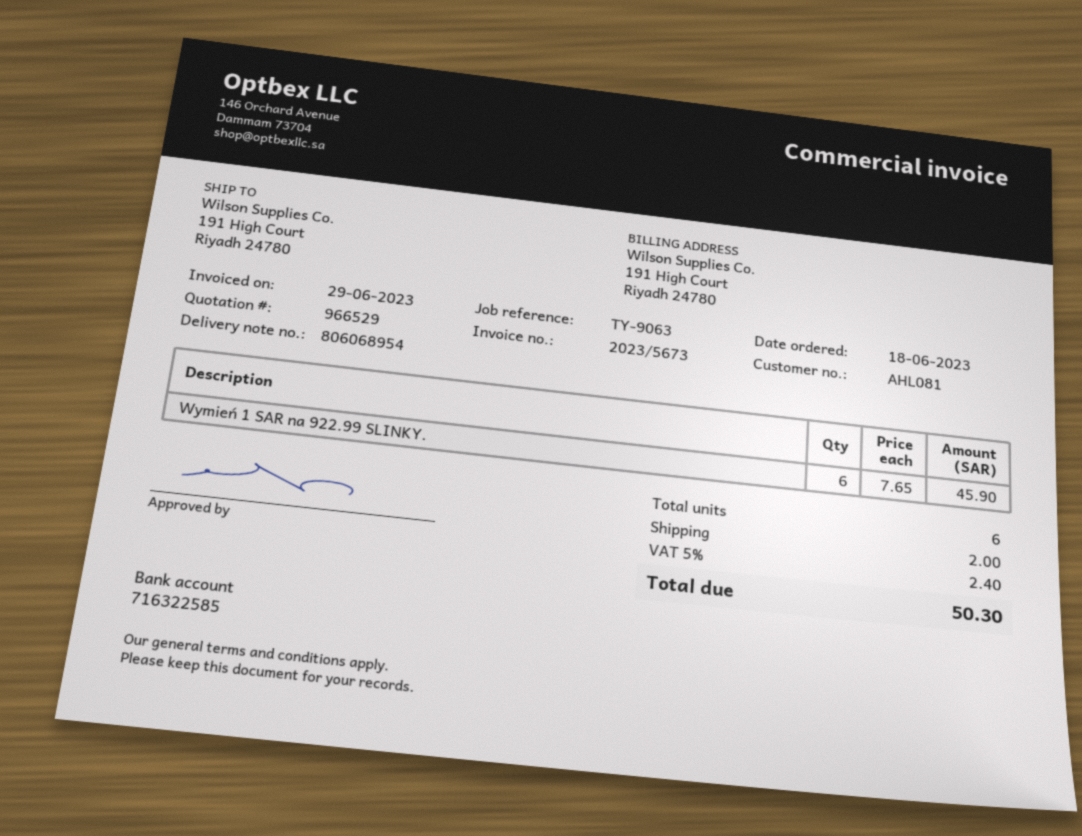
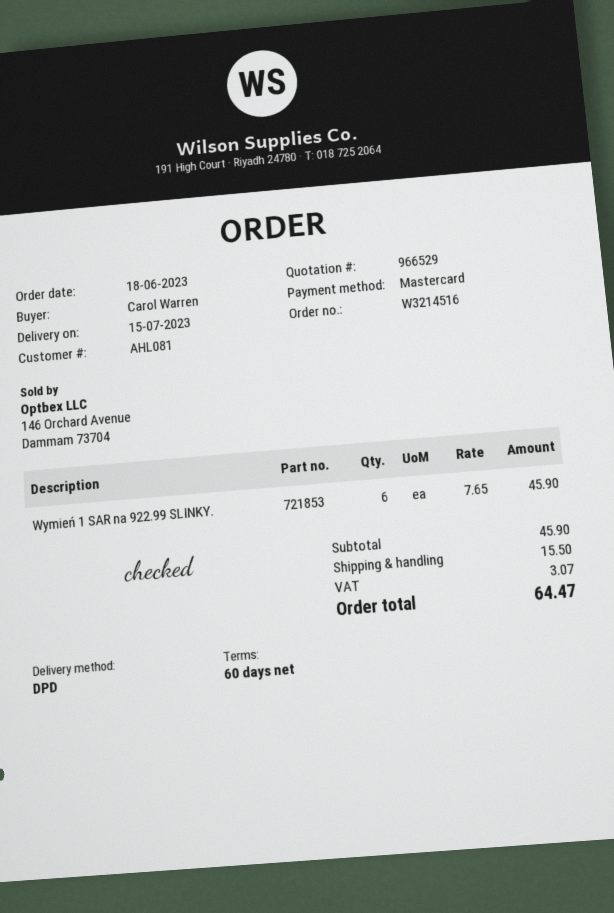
shipping: 2.00 -> 15.50
tax: 2.40 -> 3.07
total: 50.30 -> 64.47

